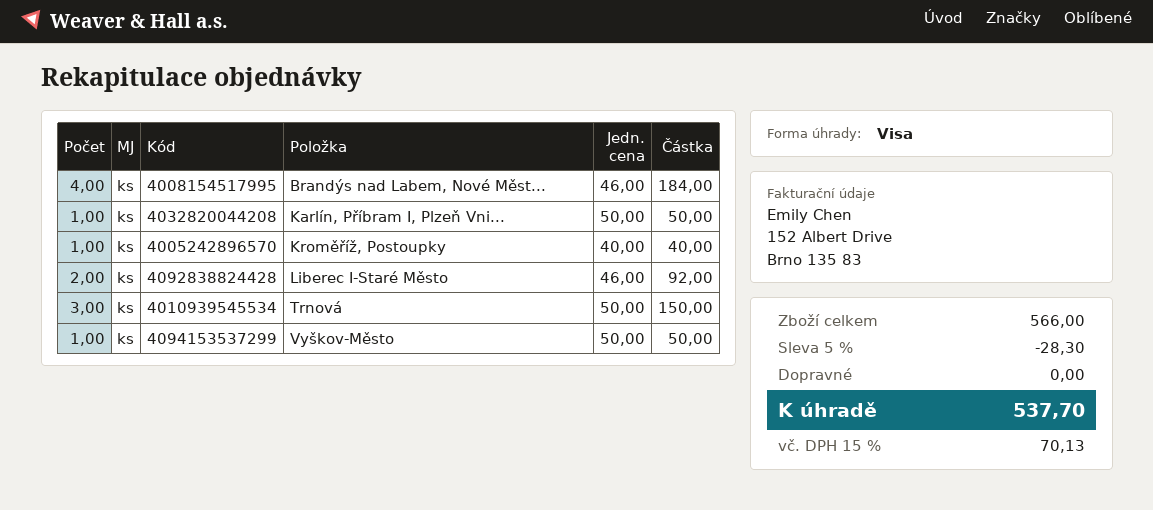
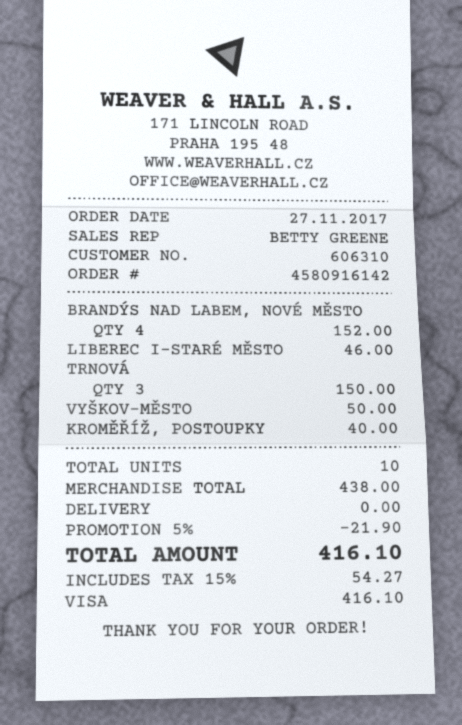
Brandýs nad Labem, Nové Měst...: 4 for 184.00 -> 4 for 152.00
Karlín, Příbram I, Plzeň Vni...: 1 for 50.00 -> none
Liberec I-Staré Město: 2 for 92.00 -> 1 for 46.00
subtotal: 566.00 -> 438.00
discount: 5% = 28.30 -> 5% = 21.90
tax: 15% = 70.13 -> 15% = 54.27
total: 537.70 -> 416.10

